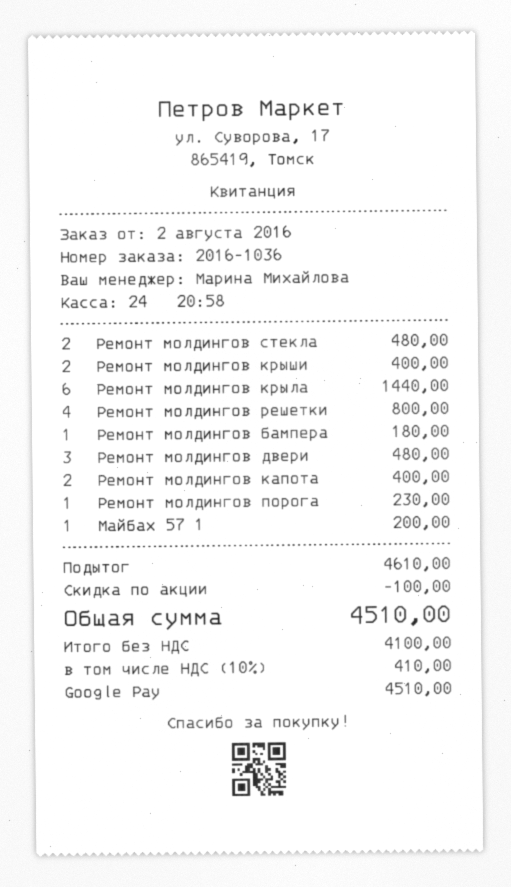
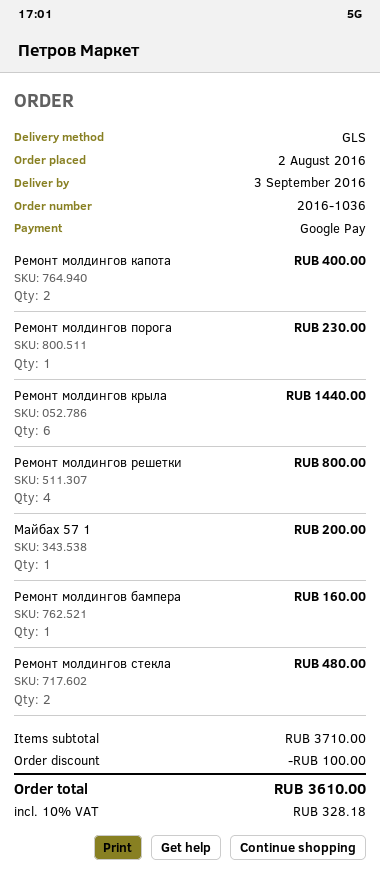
Ремонт молдингов крыши: 2 for 400.00 -> none
Ремонт молдингов бампера: 1 for 180.00 -> 1 for 160.00
Ремонт молдингов двери: 3 for 480.00 -> none
subtotal: 4610.00 -> 3710.00
tax: 10% = 410.00 -> 10% = 328.18
total: 4510.00 -> 3610.00

